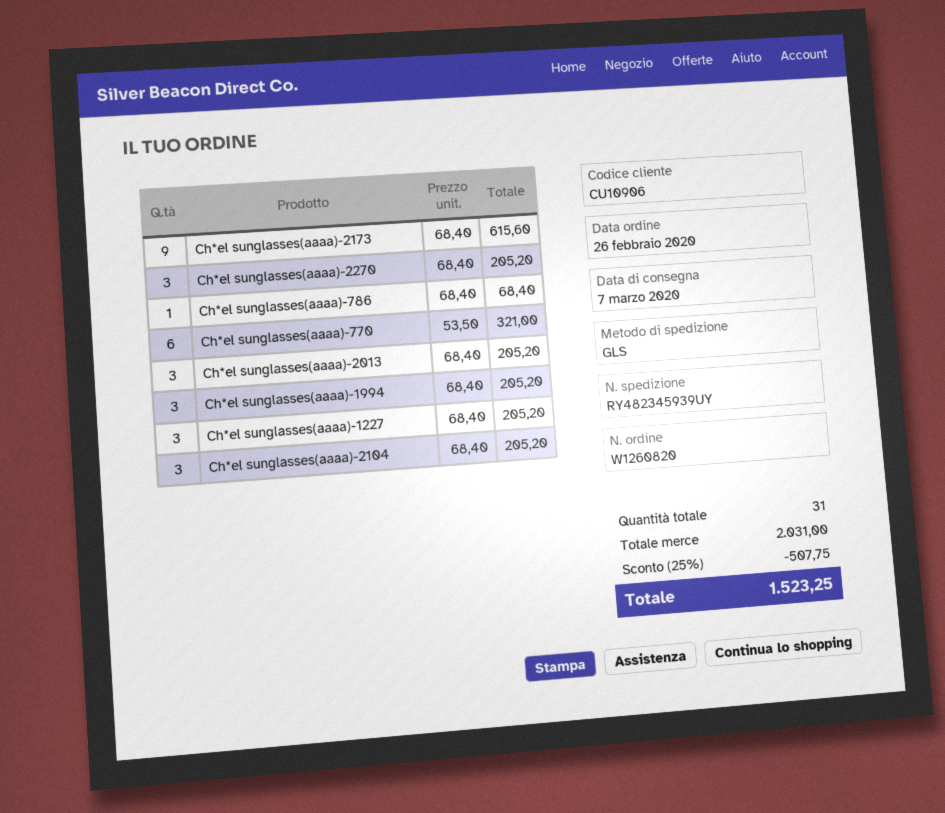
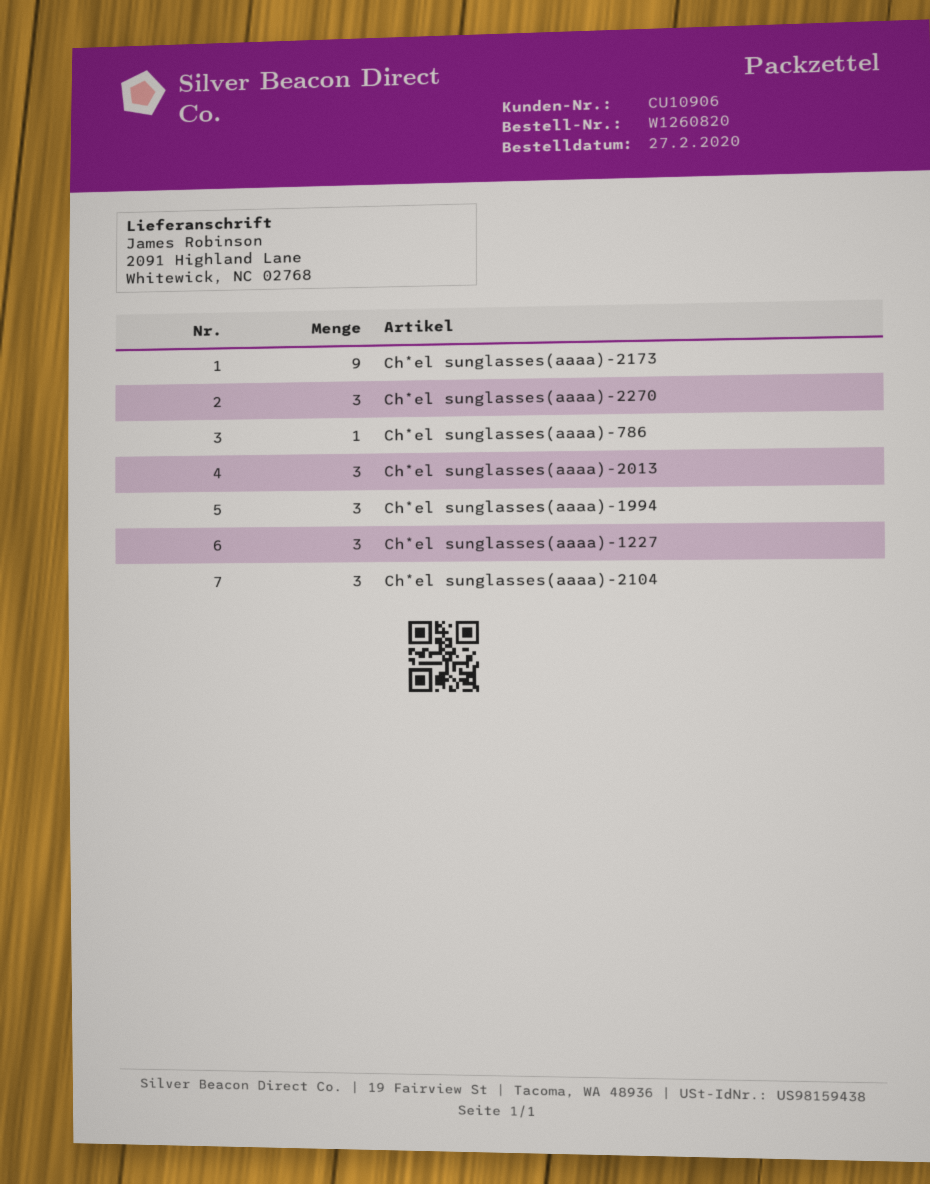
order date: 2020-02-26 -> 2020-02-27
Ch*el sunglasses(aaaa)-770: 6 -> none

